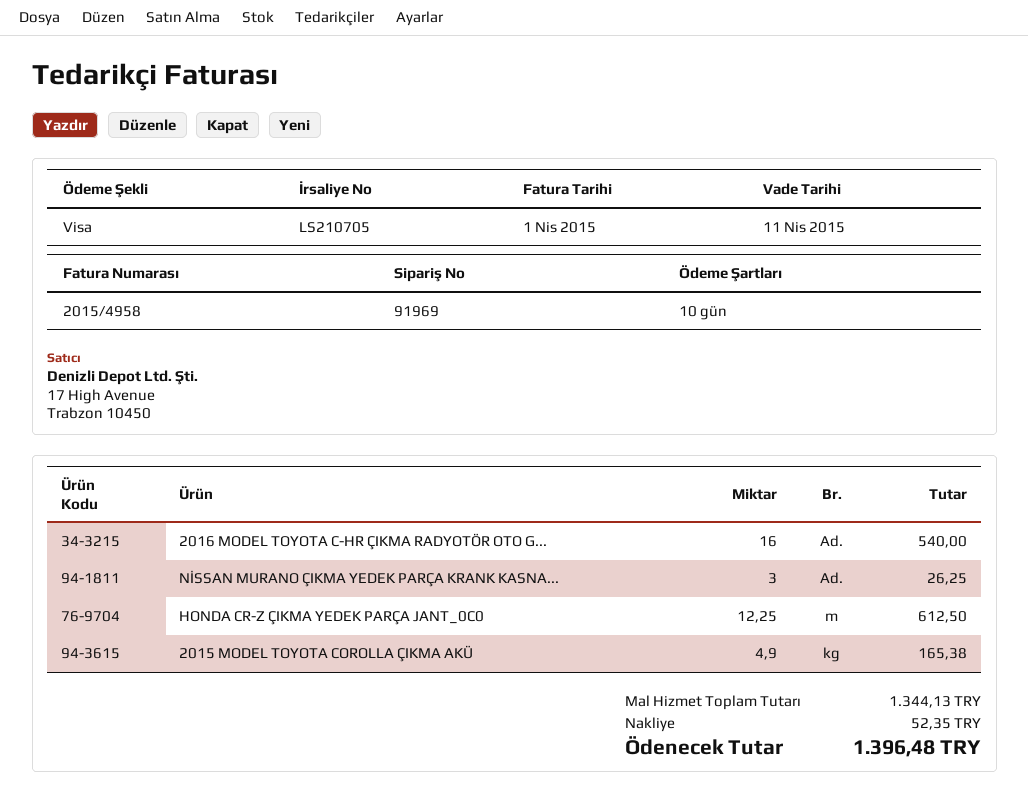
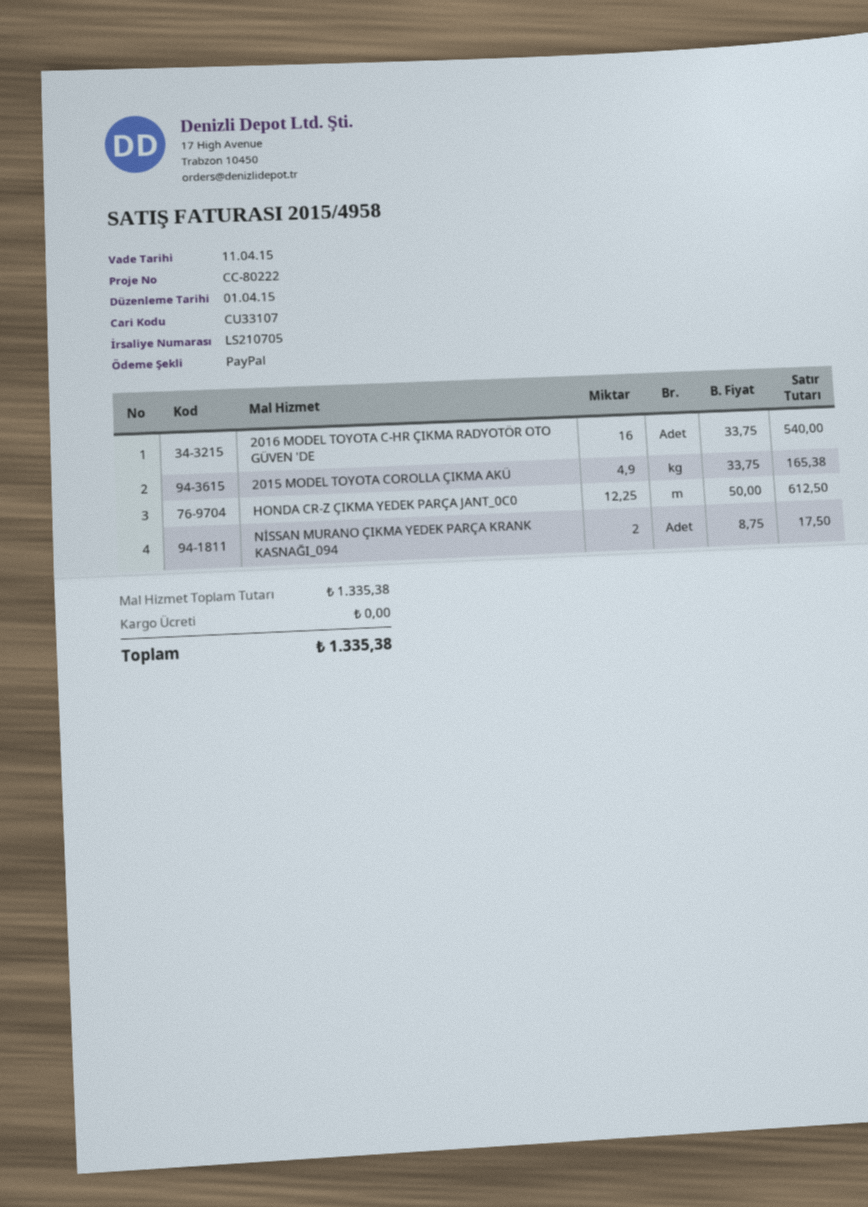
payment method: Visa -> PayPal
NİSSAN MURANO ÇIKMA YEDEK PARÇA KRANK KASNA...: 3 for 26.25 -> 2 for 17.50
subtotal: 1344.13 -> 1335.38
shipping: 52.35 -> 0.00
total: 1396.48 -> 1335.38

